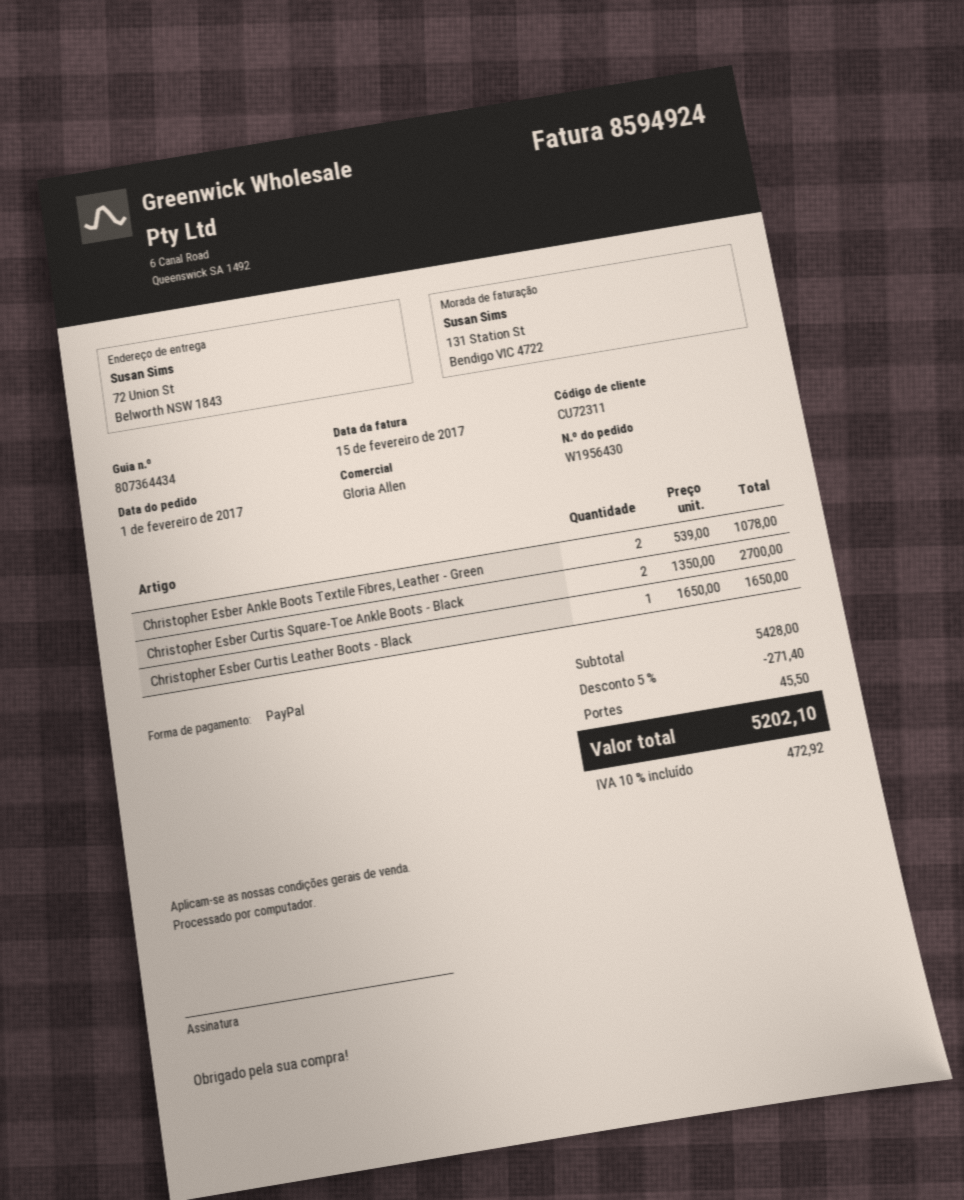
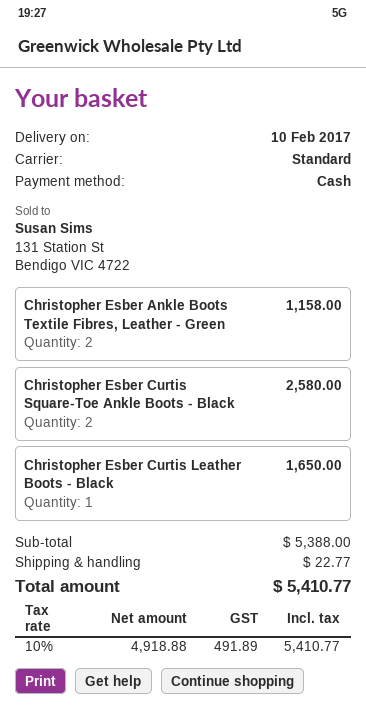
payment method: PayPal -> cash
Christopher Esber Ankle Boots Textile Fibres, Leather - Green: 2 for 1078.00 -> 2 for 1158.00
Christopher Esber Curtis Square-Toe Ankle Boots - Black: 2 for 2700.00 -> 2 for 2580.00
subtotal: 5428.00 -> 5388.00
discount: 5% = 271.40 -> none
shipping: 45.50 -> 22.77
tax: 10% = 472.92 -> 10% = 491.89
total: 5202.10 -> 5410.77

